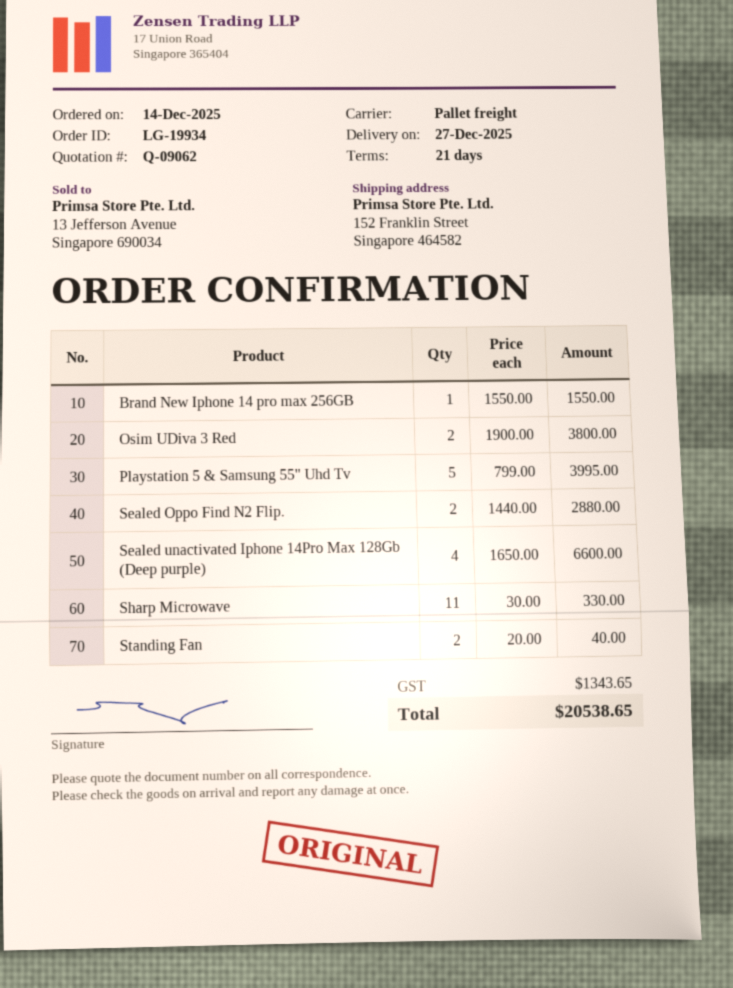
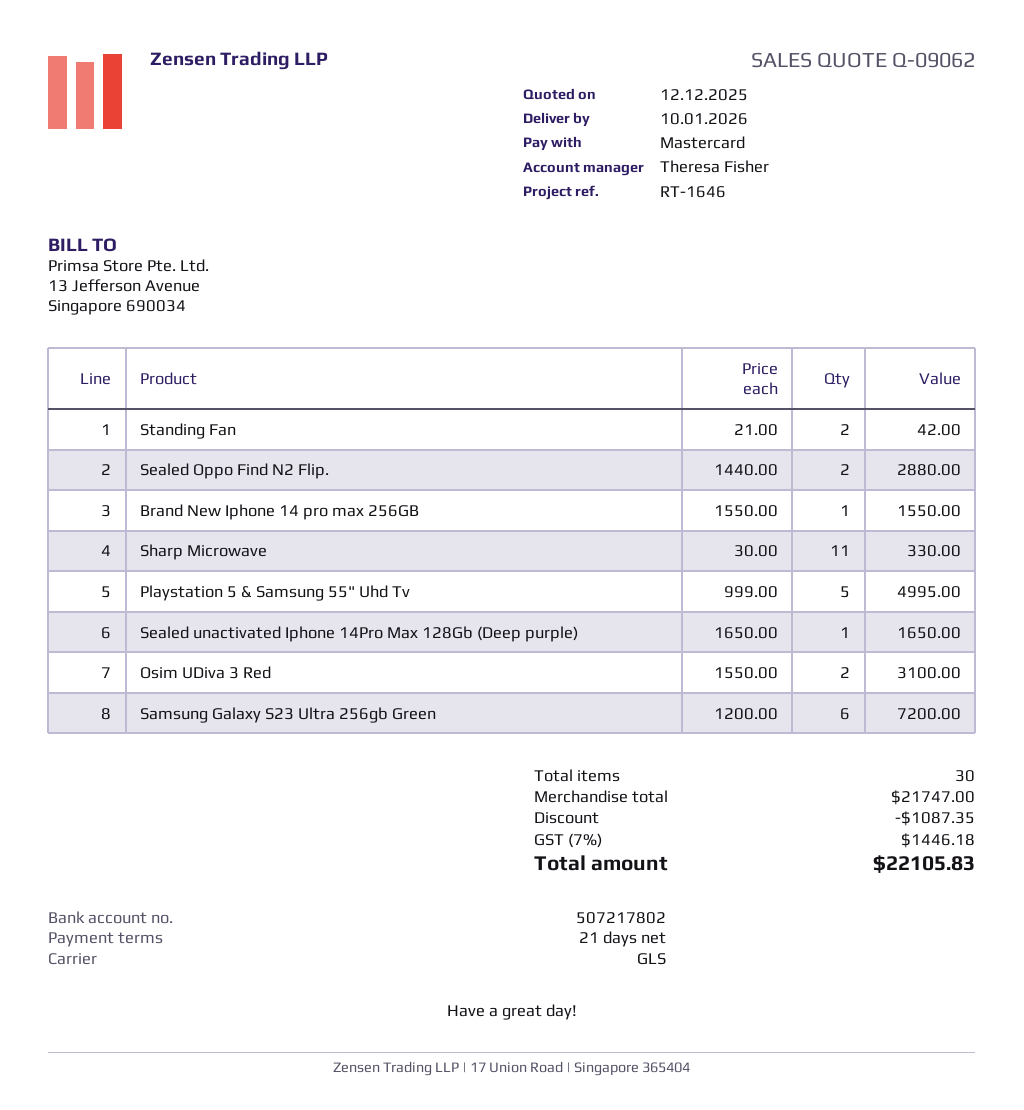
delivery date: 2025-12-27 -> 2026-01-10
shipping method: pallet freight -> GLS
Osim UDiva 3 Red: 2 x 1900.00 = 3800.00 -> 2 x 1550.00 = 3100.00
Playstation 5 & Samsung 55" Uhd Tv: 5 x 799.00 = 3995.00 -> 5 x 999.00 = 4995.00
Sealed unactivated Iphone 14Pro Max 128Gb (Deep purple): 4 x 1650.00 = 6600.00 -> 1 x 1650.00 = 1650.00
Standing Fan: 2 x 20.00 = 40.00 -> 2 x 21.00 = 42.00
Samsung Galaxy S23 Ultra 256gb Green: none -> 6 x 1200.00 = 7200.00
discount: none -> 1087.35
tax: 1343.65 -> 1446.18
total: 20538.65 -> 22105.83

